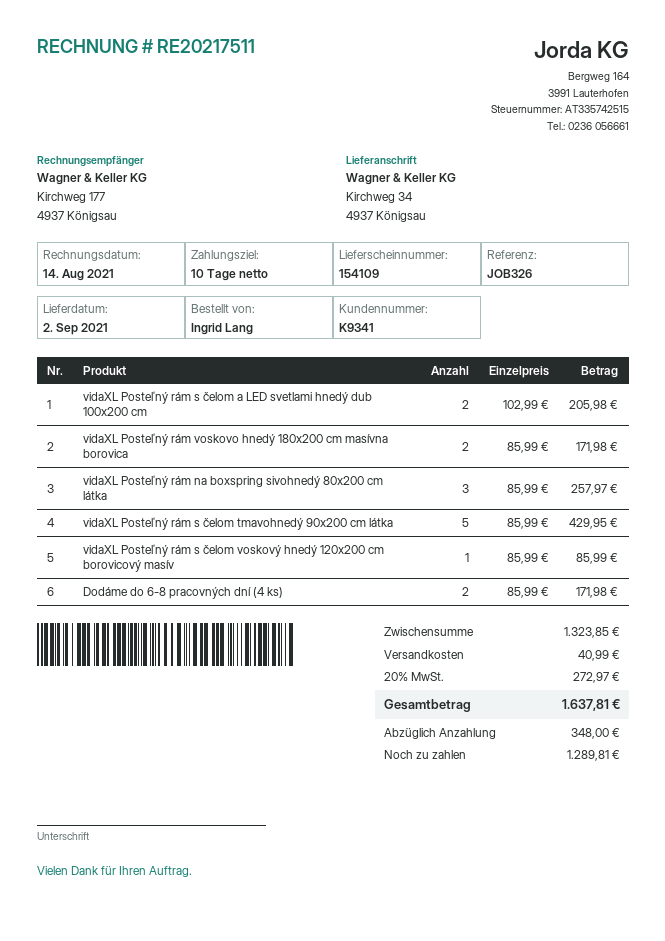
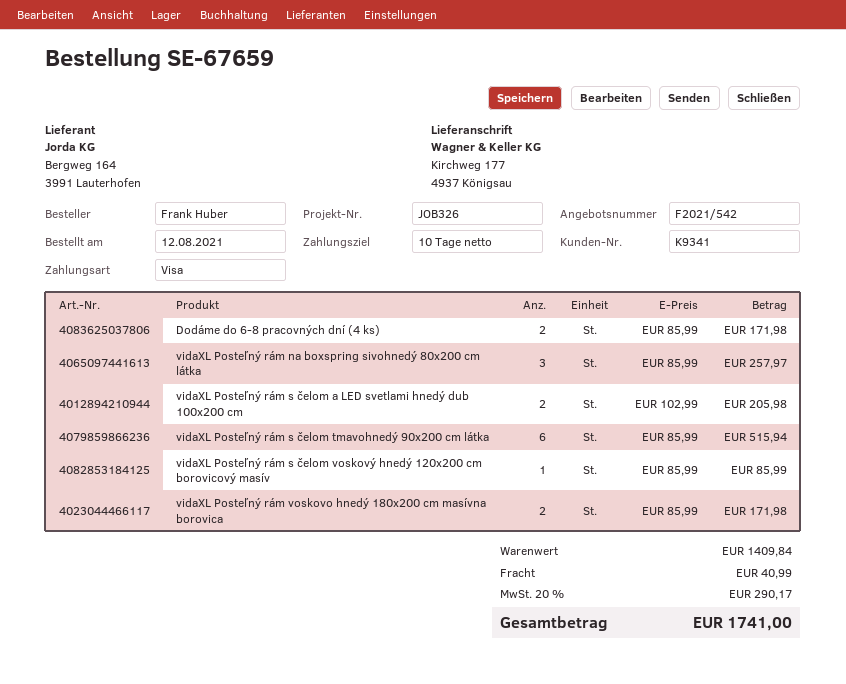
ordered by: Ingrid Lang -> Frank Huber
ship to: Kirchweg 34, 4937 Königsau -> Kirchweg 177, 4937 Königsau
vidaXL Posteľný rám s čelom tmavohnedý 90x200 cm látka: 5 x 85.99 = 429.95 -> 6 x 85.99 = 515.94
subtotal: 1323.85 -> 1409.84
tax: 20% = 272.97 -> 20% = 290.17
total: 1637.81 -> 1741.00

